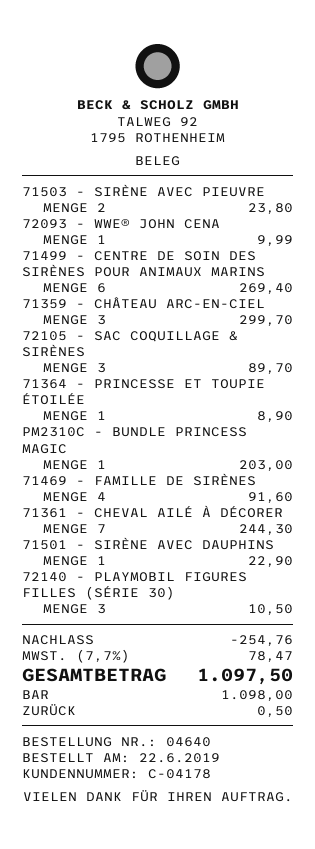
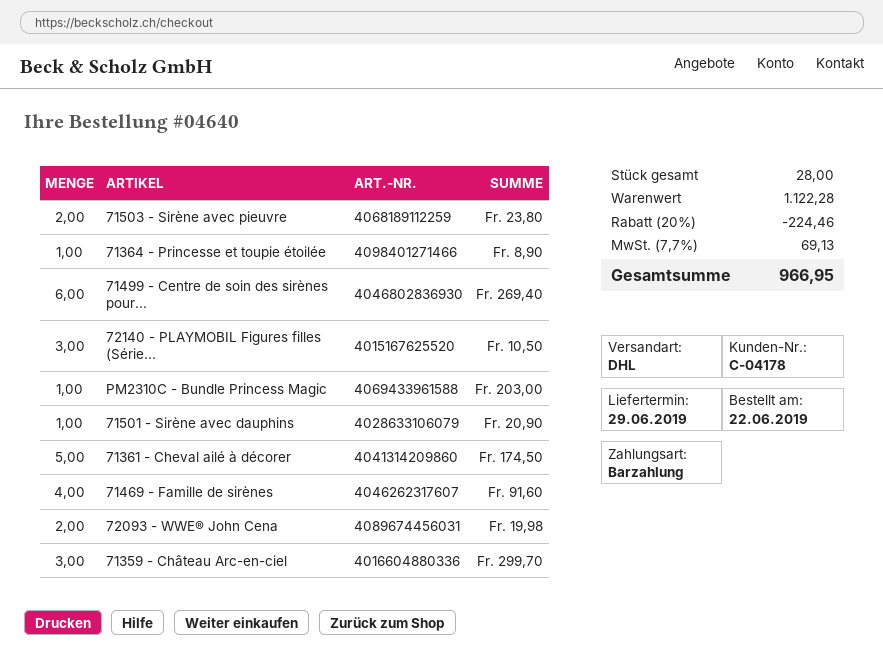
72093 - WWE® JOHN CENA: 1 for 9.99 -> 2 for 19.98
72105 - SAC COQUILLAGE & SIRÈNES: 3 for 89.70 -> none
71361 - CHEVAL AILÉ À DÉCORER: 7 for 244.30 -> 5 for 174.50
71501 - SIRÈNE AVEC DAUPHINS: 1 for 22.90 -> 1 for 20.90
discount: 254.76 -> 224.46
tax: 7.7% = 78.47 -> 7.7% = 69.13
total: 1097.50 -> 966.95

